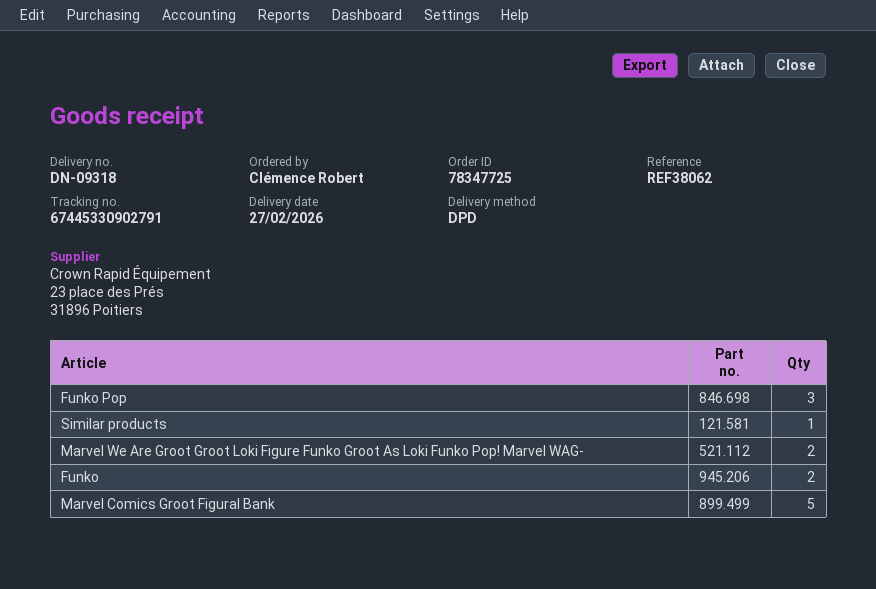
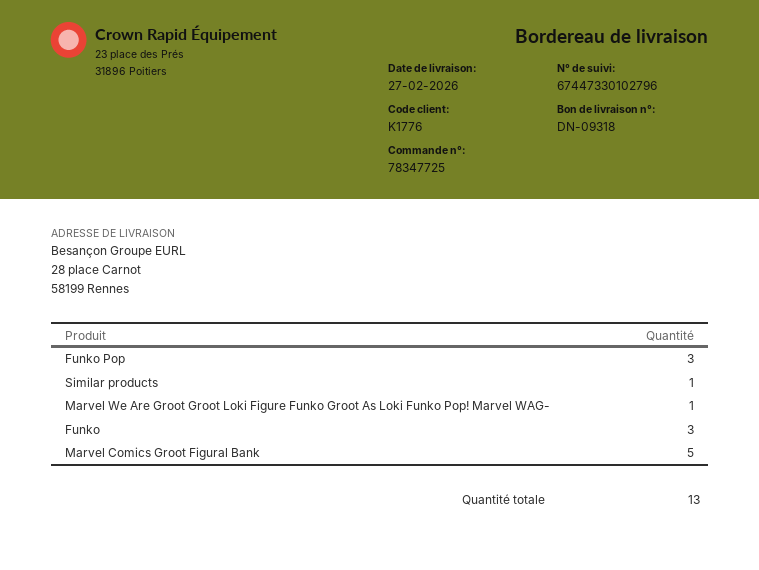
tracking number: 67445330902791 -> 67447330102796
Marvel We Are Groot Groot Loki Figure Funko Groot As Loki Funko Pop! Marvel WAG-: 2 -> 1
Funko: 2 -> 3

